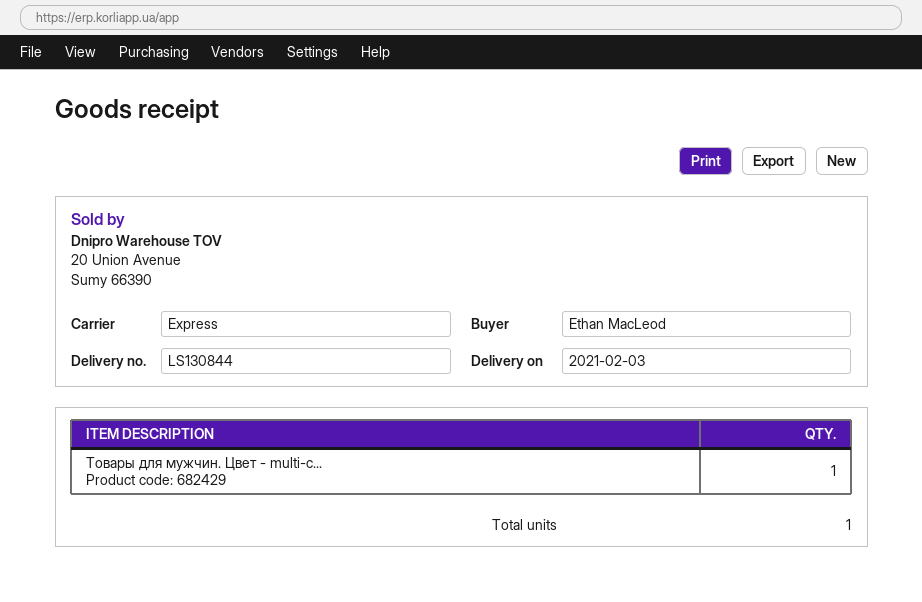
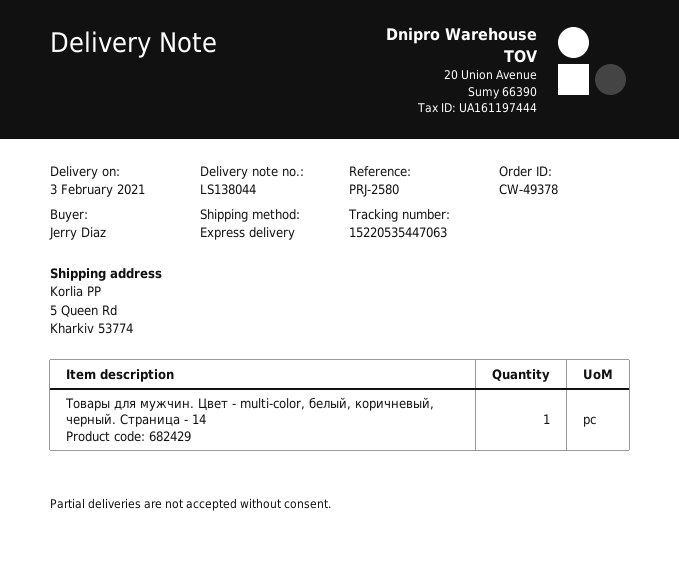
delivery note number: LS130844 -> LS138044
ordered by: Ethan MacLeod -> Jerry Diaz

